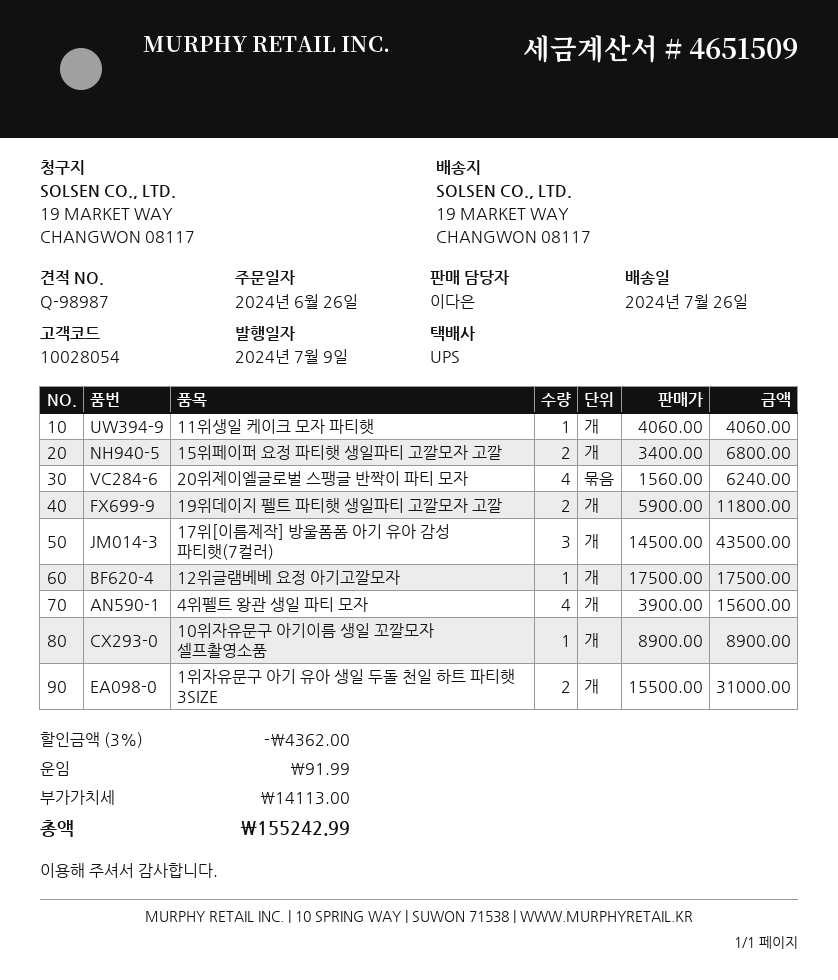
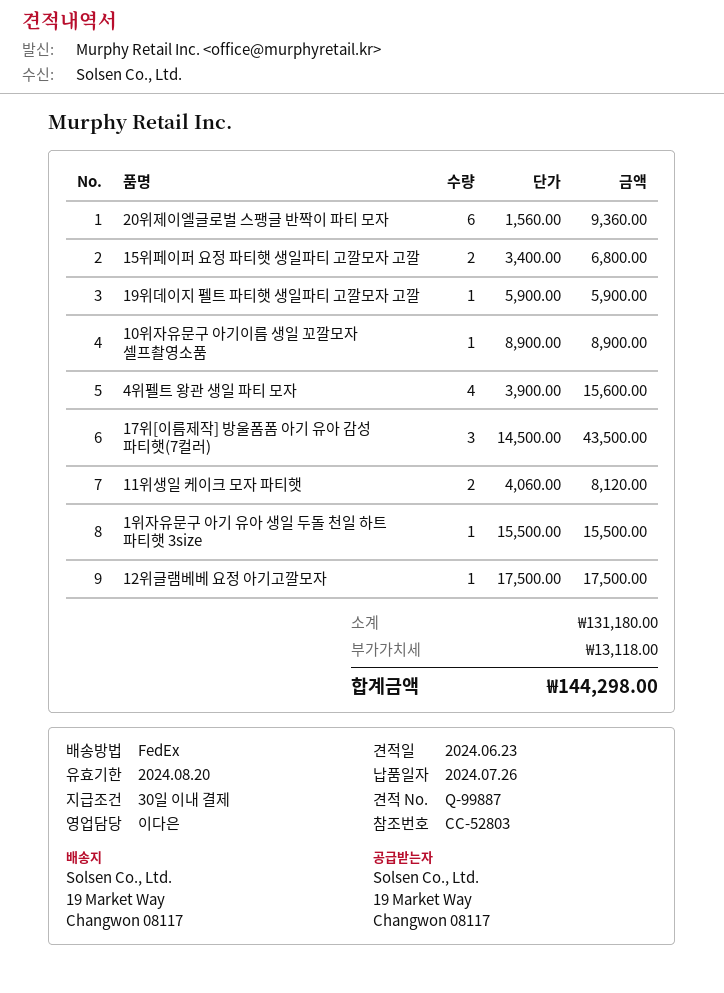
quote number: Q-98987 -> Q-99887
shipping method: UPS -> FedEx
11위생일 케이크 모자 파티햇: 1 x 4060.00 = 4060.00 -> 2 x 4060.00 = 8120.00
20위제이엘글로벌 스팽글 반짝이 파티 모자: 4 x 1560.00 = 6240.00 -> 6 x 1560.00 = 9360.00
19위데이지 펠트 파티햇 생일파티 고깔모자 고깔: 2 x 5900.00 = 11800.00 -> 1 x 5900.00 = 5900.00
1위자유문구 아기 유아 생일 두돌 천일 하트 파티햇 3SIZE: 2 x 15500.00 = 31000.00 -> 1 x 15500.00 = 15500.00
discount: 3% = 4362.00 -> none
shipping: 91.99 -> none
tax: 14113.00 -> 13118.00
total: 155242.99 -> 144298.00

